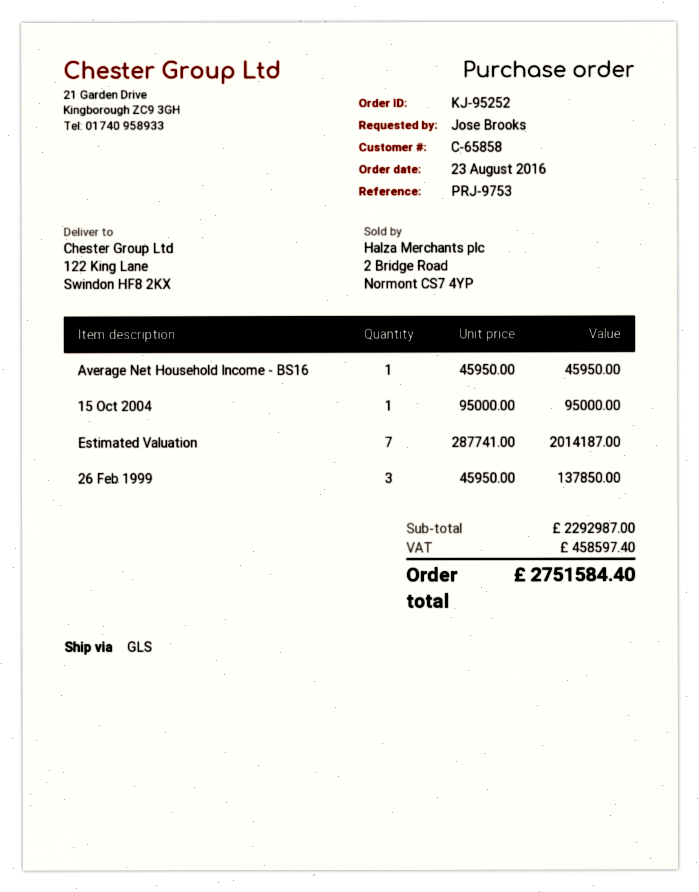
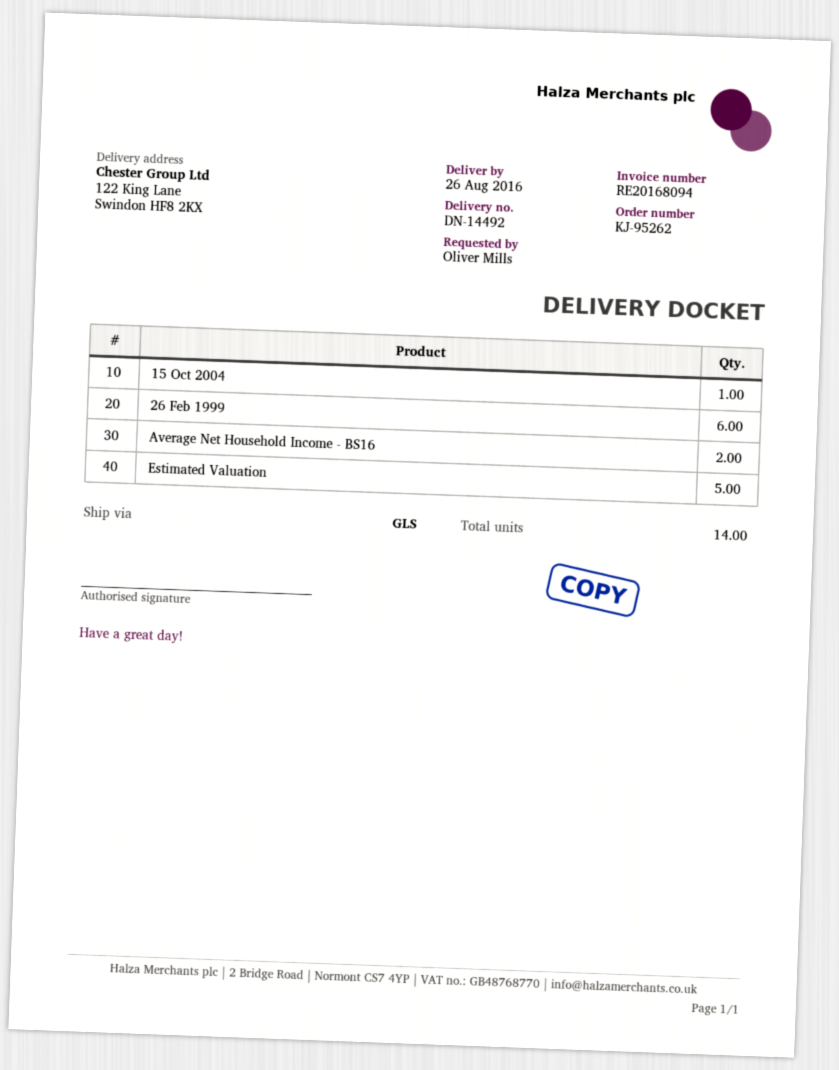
order number: KJ-95252 -> KJ-95262
ordered by: Jose Brooks -> Oliver Mills
Average Net Household Income - BS16: 1 -> 2
Estimated Valuation: 7 -> 5
26 Feb 1999: 3 -> 6

